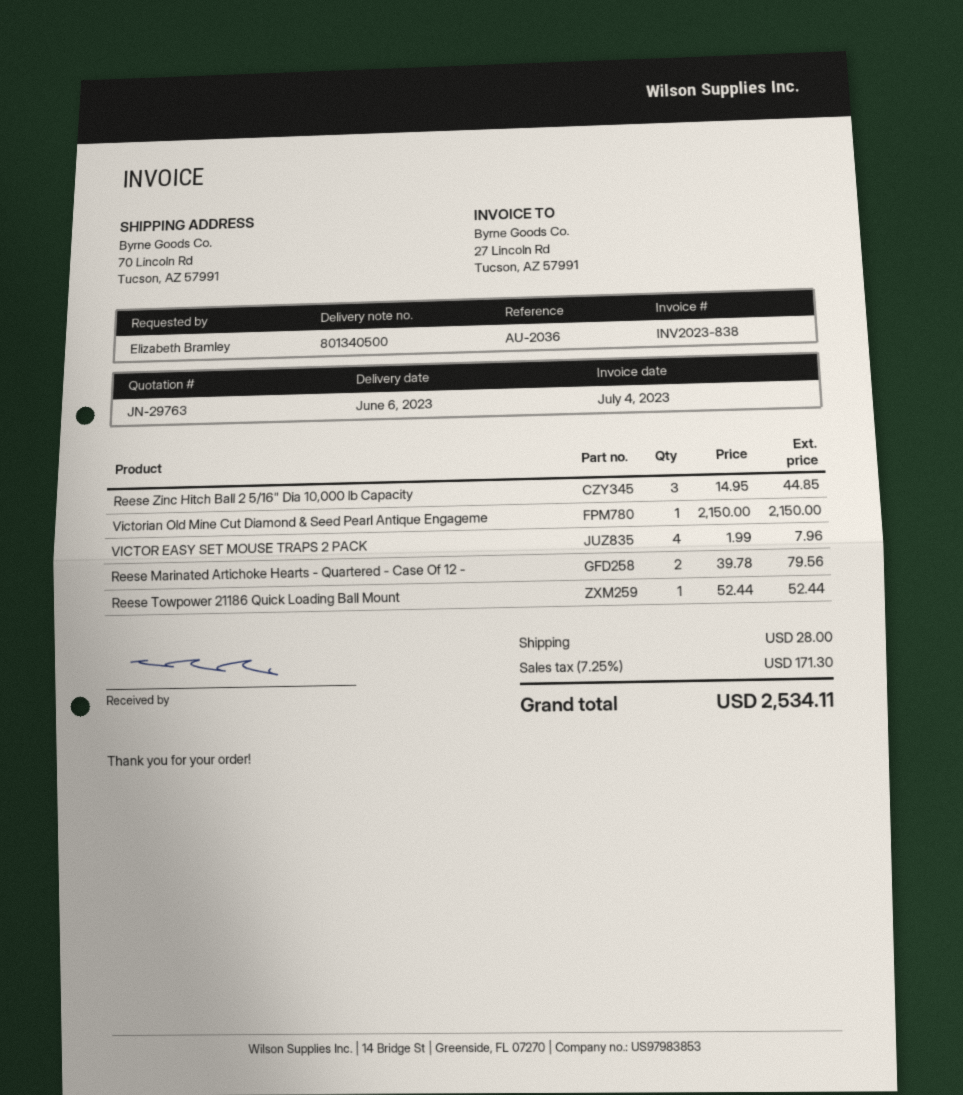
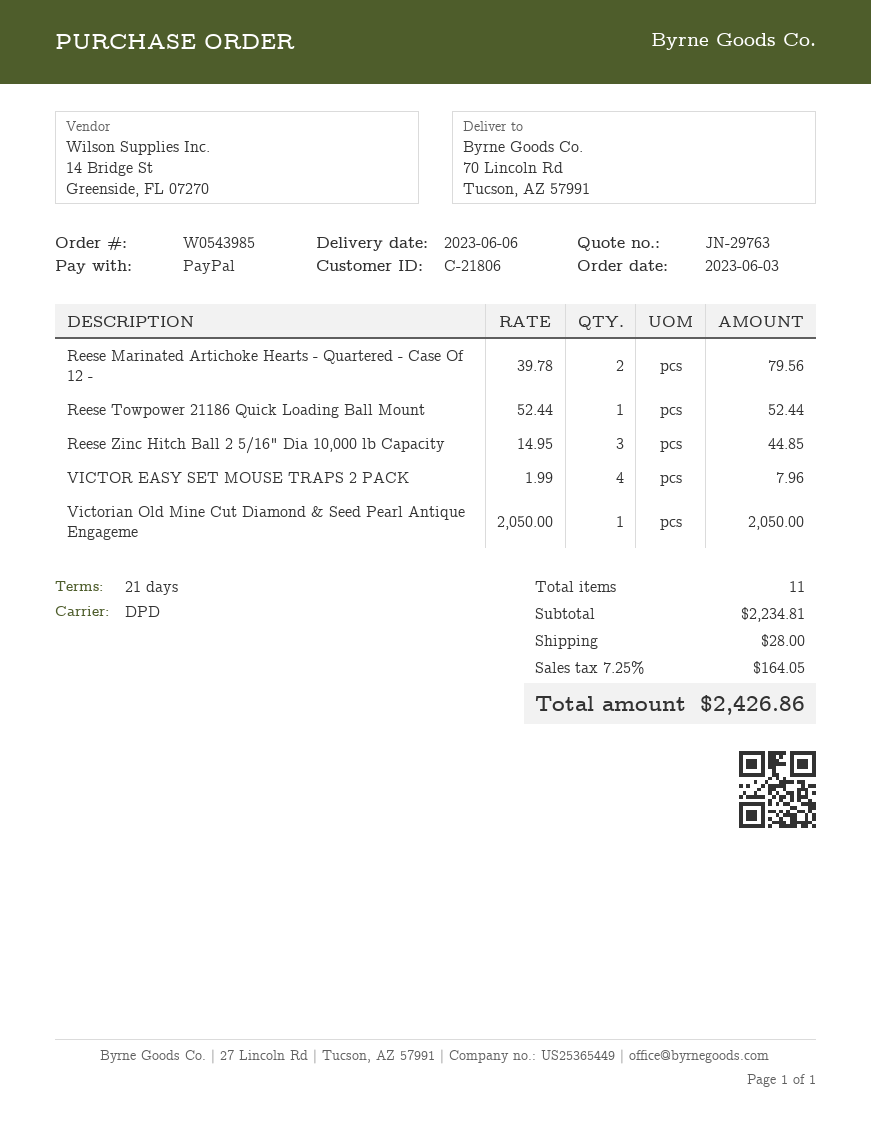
Victorian Old Mine Cut Diamond & Seed Pearl Antique Engageme: 1 x 2150.00 = 2150.00 -> 1 x 2050.00 = 2050.00
tax: 7.25% = 171.30 -> 7.25% = 164.05
total: 2534.11 -> 2426.86

